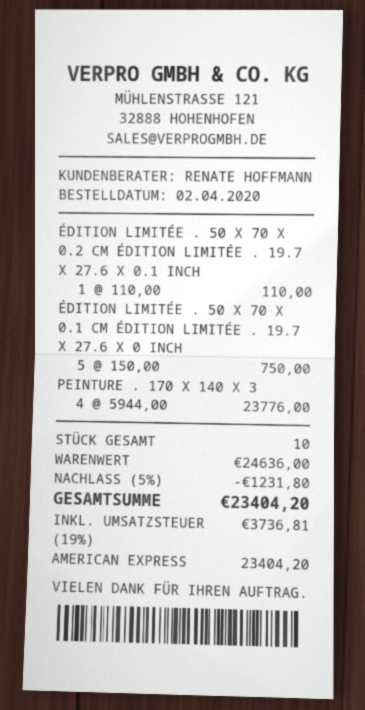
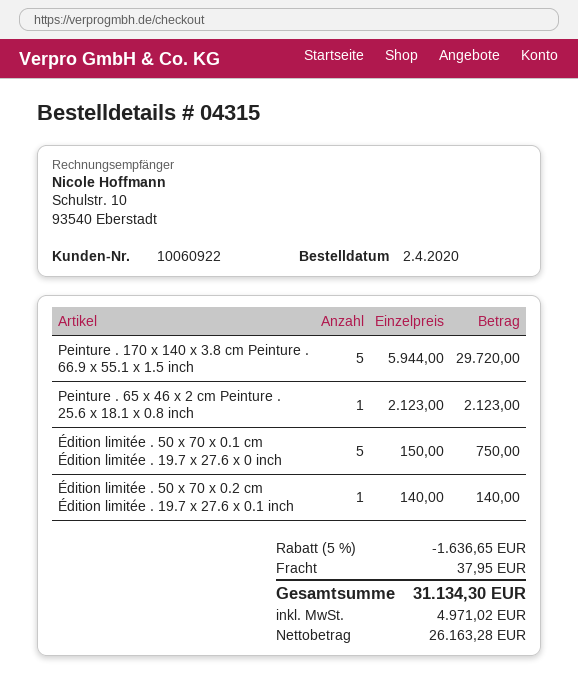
ÉDITION LIMITÉE . 50 X 70 X 0.2 CM ÉDITION LIMITÉE . 19.7 X 27.6 X 0.1 INCH: 1 x 110.00 = 110.00 -> 1 x 140.00 = 140.00
PEINTURE . 170 X 140 X 3: 4 x 5944.00 = 23776.00 -> 5 x 5944.00 = 29720.00
Peinture . 65 x 46 x 2 cm Peinture . 25.6 x 18.1 x 0.8 inch: none -> 1 x 2123.00 = 2123.00
discount: 5% = 1231.80 -> 5% = 1636.65
shipping: none -> 37.95
tax: 3736.81 -> 4971.02
total: 23404.20 -> 31134.30

